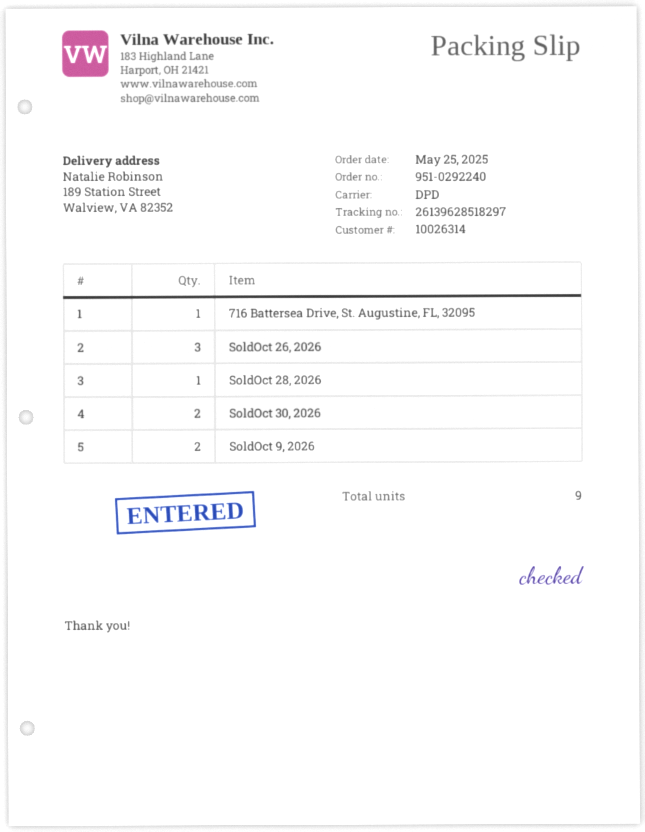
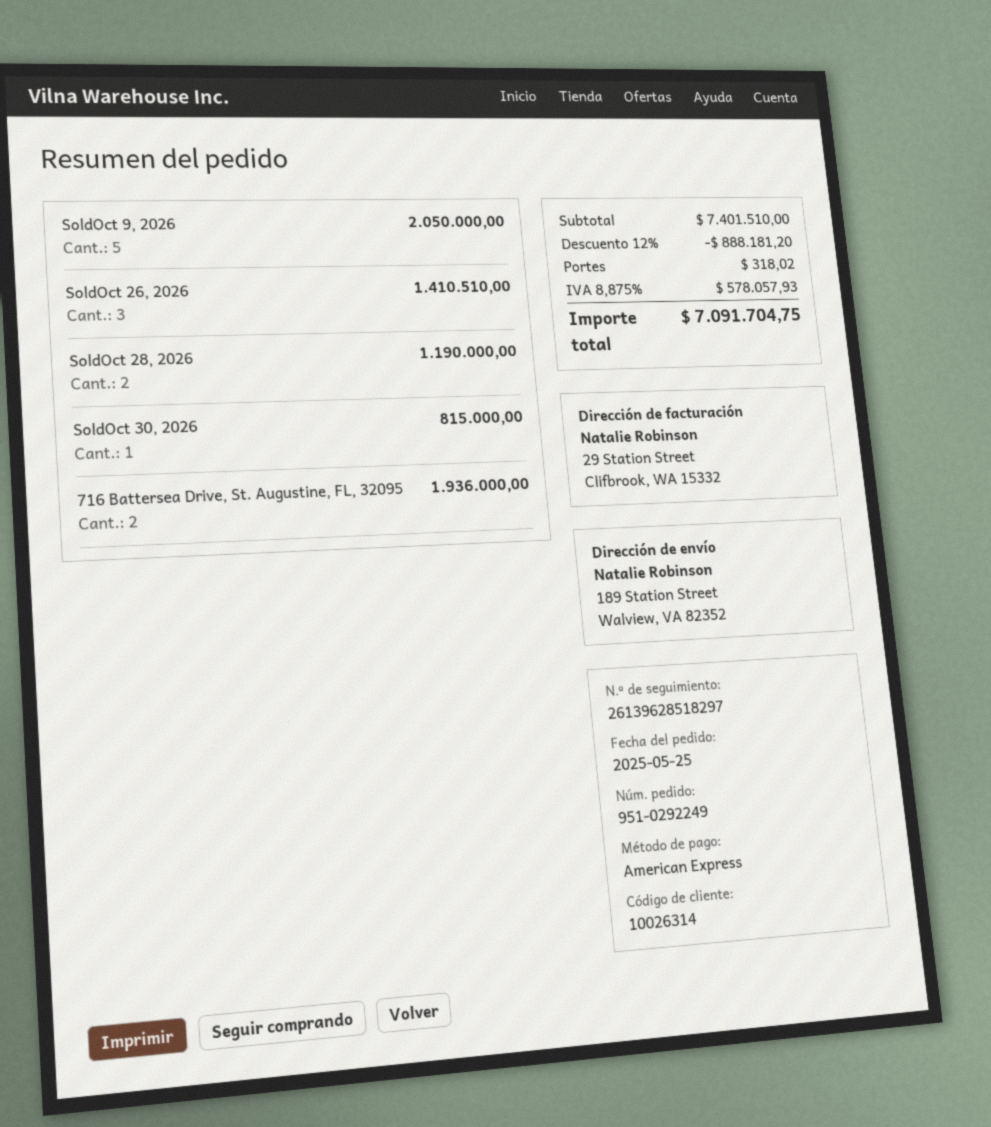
order number: 951-0292240 -> 951-0292249
716 Battersea Drive, St. Augustine, FL, 32095: 1 -> 2
SoldOct 28, 2026: 1 -> 2
SoldOct 30, 2026: 2 -> 1
SoldOct 9, 2026: 2 -> 5

